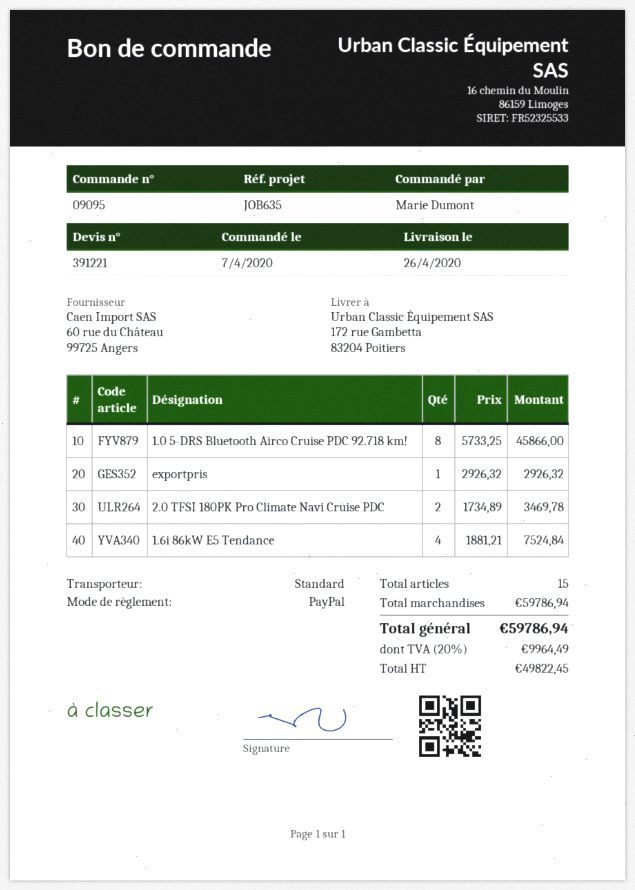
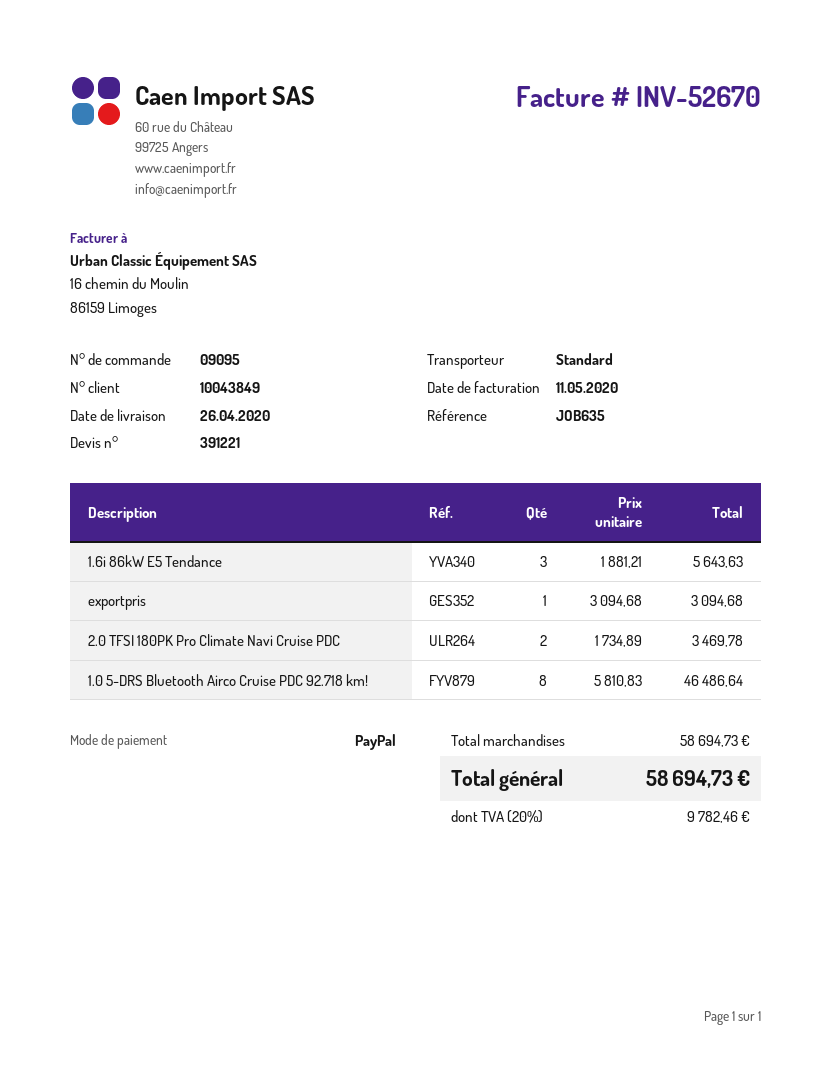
1.0 5-DRS Bluetooth Airco Cruise PDC 92.718 km!: 8 x 5733.25 = 45866.00 -> 8 x 5810.83 = 46486.64
exportpris: 1 x 2926.32 = 2926.32 -> 1 x 3094.68 = 3094.68
1.6i 86kW E5 Tendance: 4 x 1881.21 = 7524.84 -> 3 x 1881.21 = 5643.63
subtotal: 59786.94 -> 58694.73
tax: 20% = 9964.49 -> 20% = 9782.46
total: 59786.94 -> 58694.73

